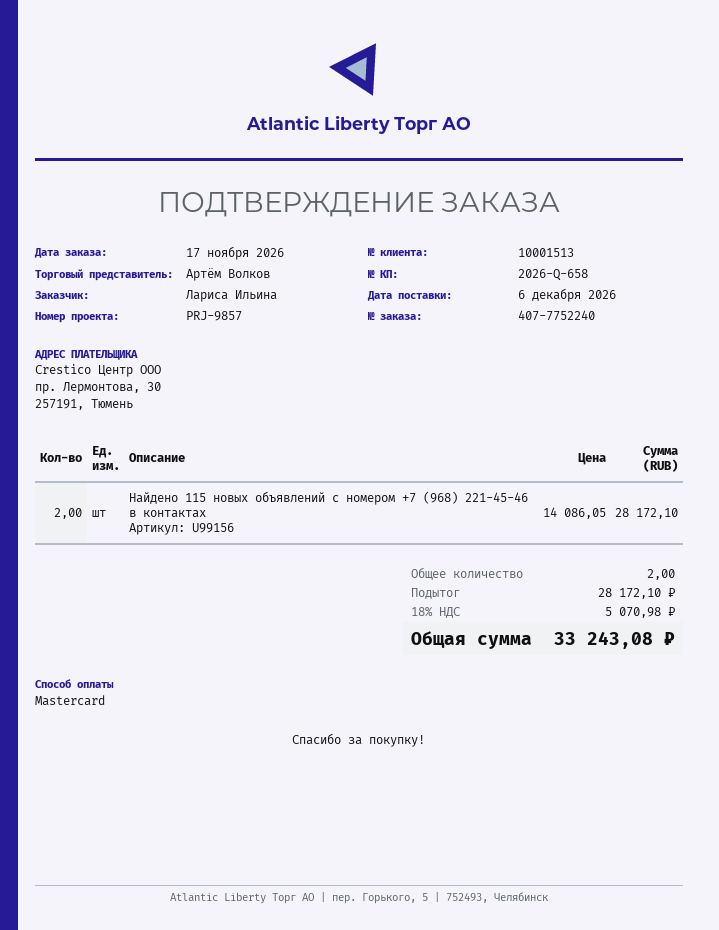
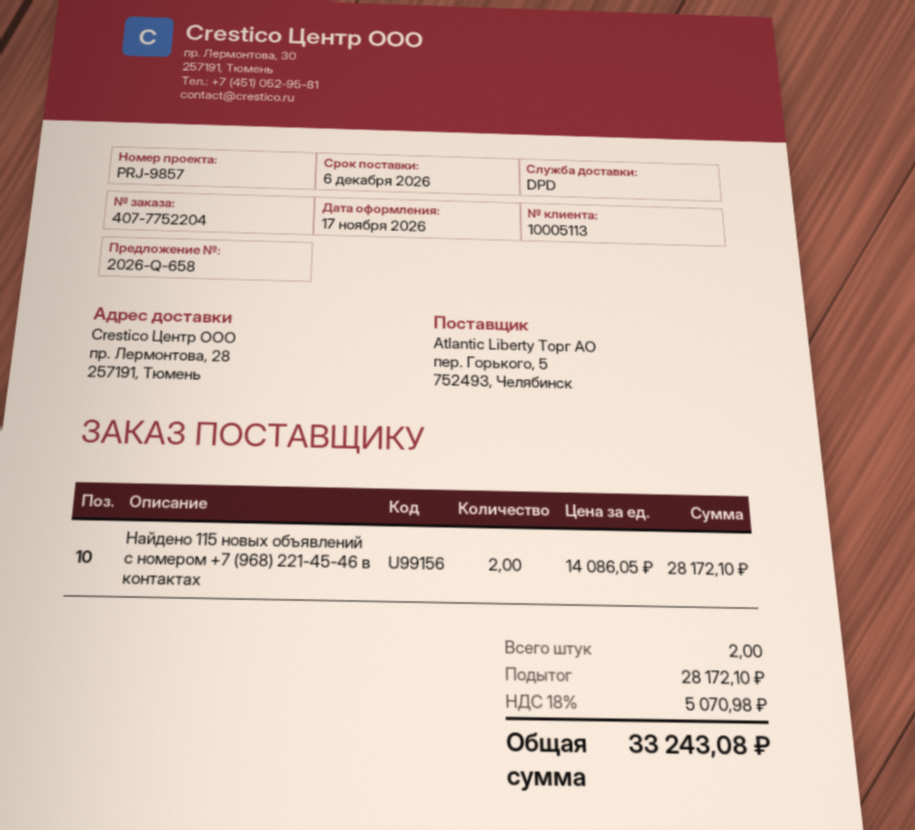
order number: 407-7752240 -> 407-7752204
customer number: 10001513 -> 10005113

